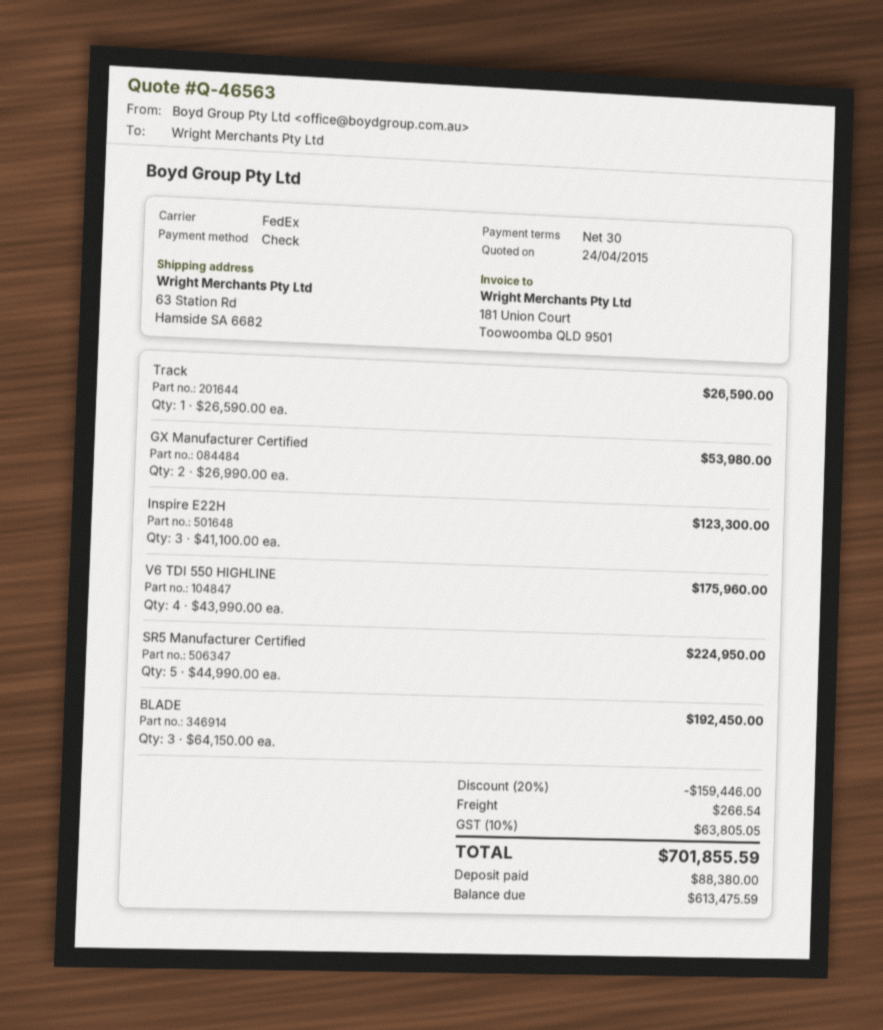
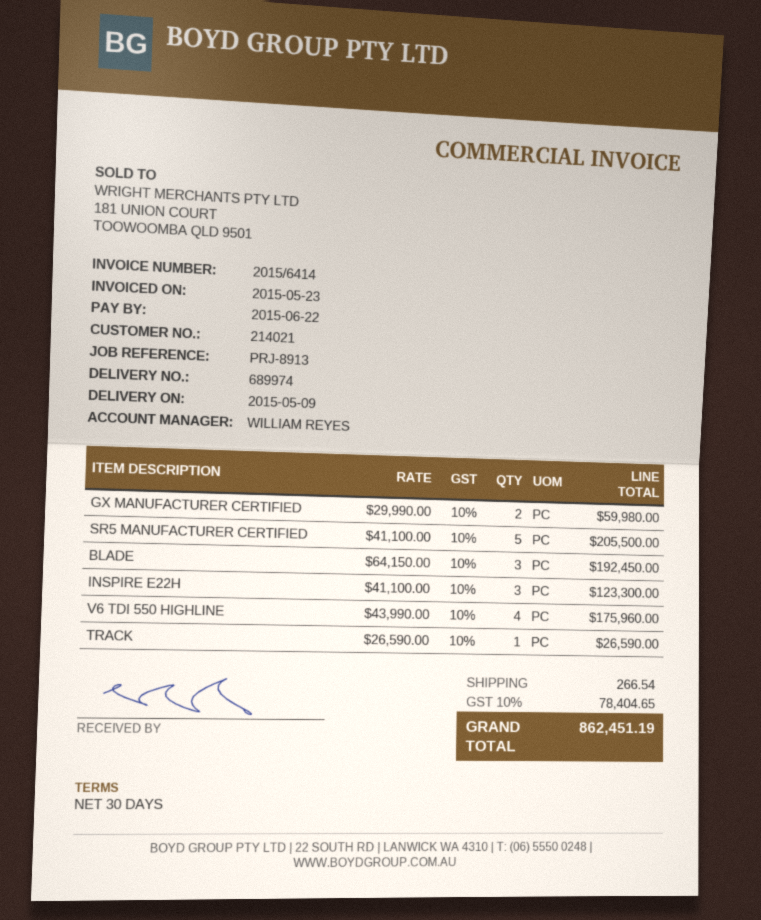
GX Manufacturer Certified: 2 x 26990.00 = 53980.00 -> 2 x 29990.00 = 59980.00
SR5 Manufacturer Certified: 5 x 44990.00 = 224950.00 -> 5 x 41100.00 = 205500.00
discount: 20% = 159446.00 -> none
tax: 10% = 63805.05 -> 10% = 78404.65
total: 701855.59 -> 862451.19

